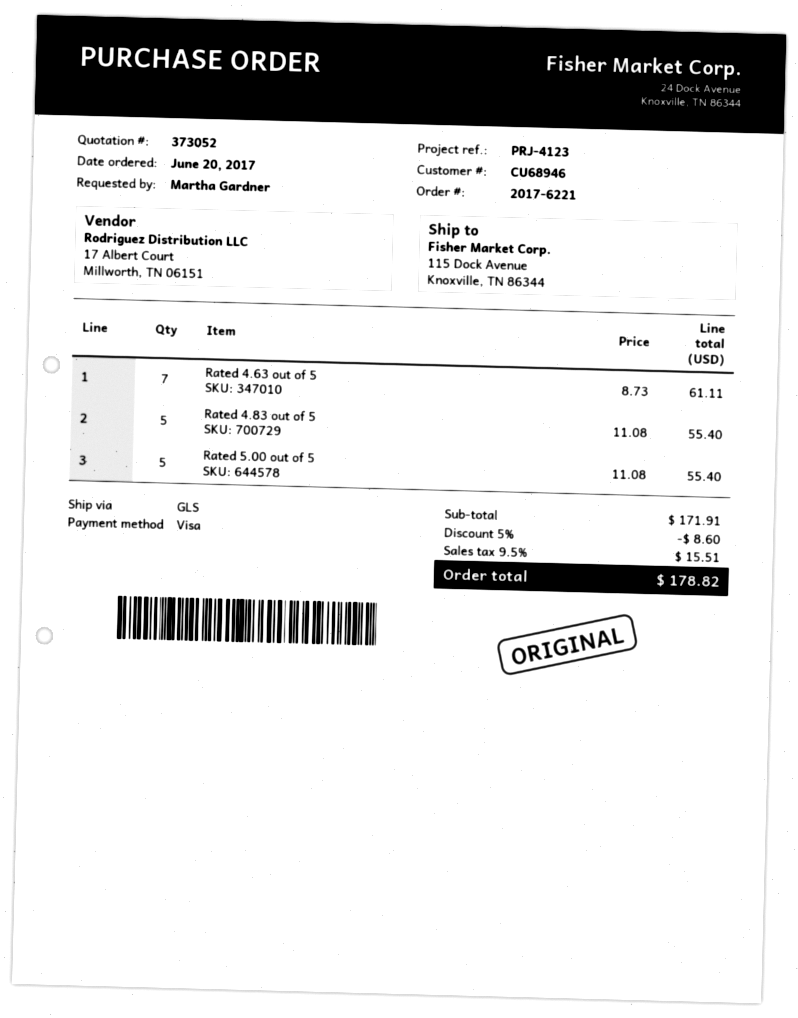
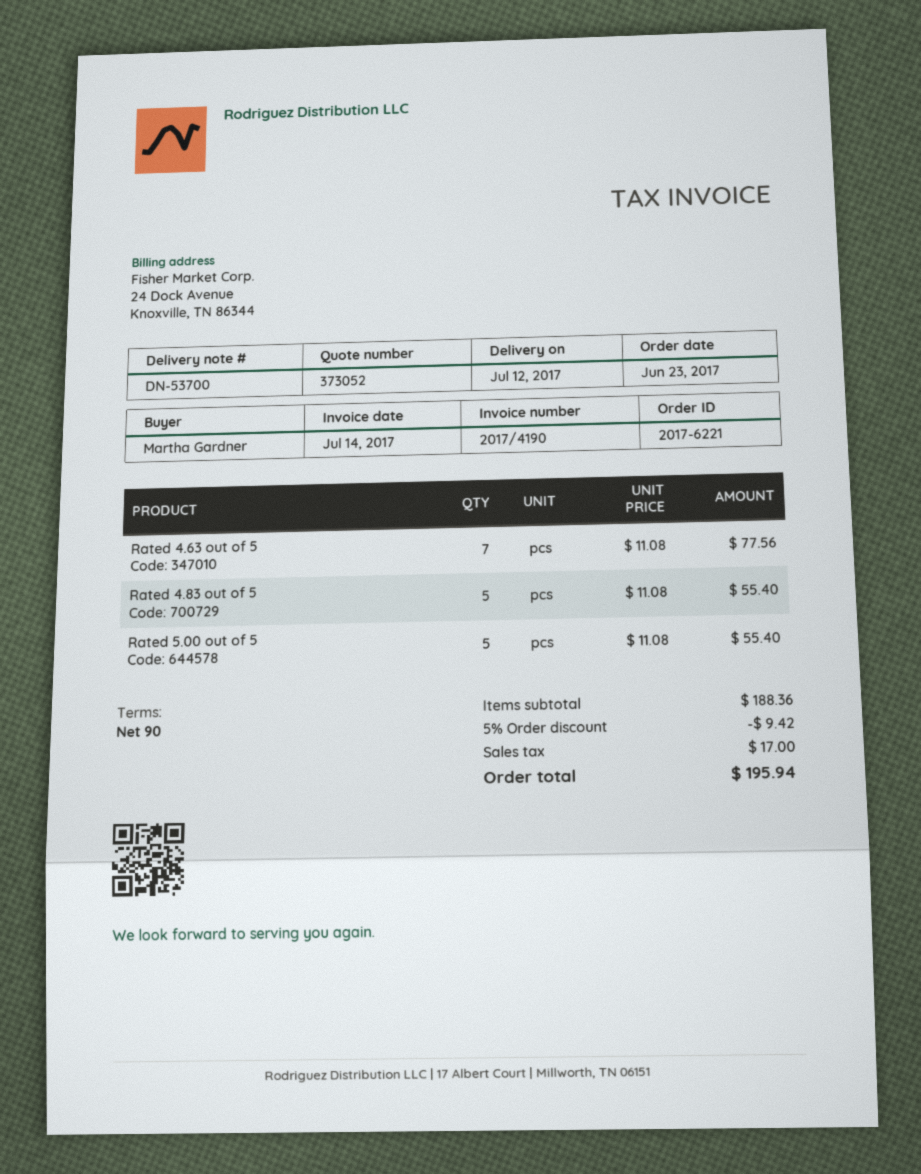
order date: 2017-06-20 -> 2017-06-23
Rated 4.63 out of 5: 7 x 8.73 = 61.11 -> 7 x 11.08 = 77.56
subtotal: 171.91 -> 188.36
discount: 5% = 8.60 -> 5% = 9.42
tax: 15.51 -> 17.00
total: 178.82 -> 195.94

